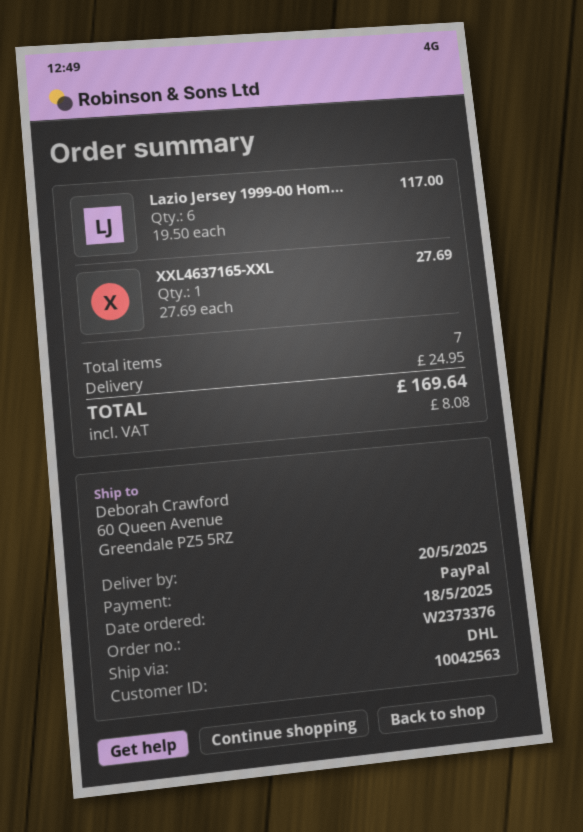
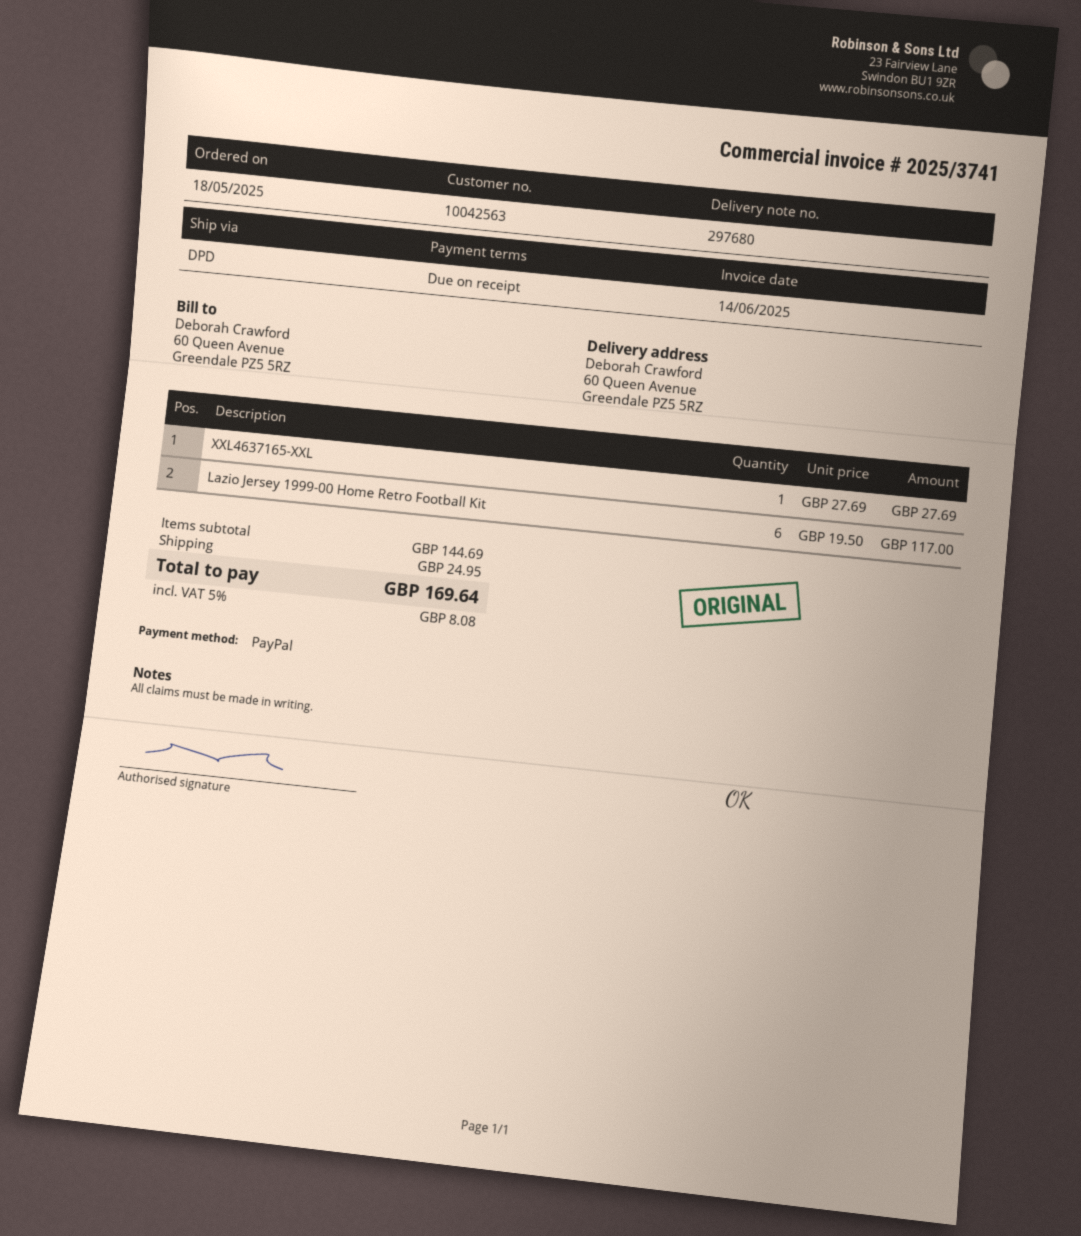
shipping method: DHL -> DPD

